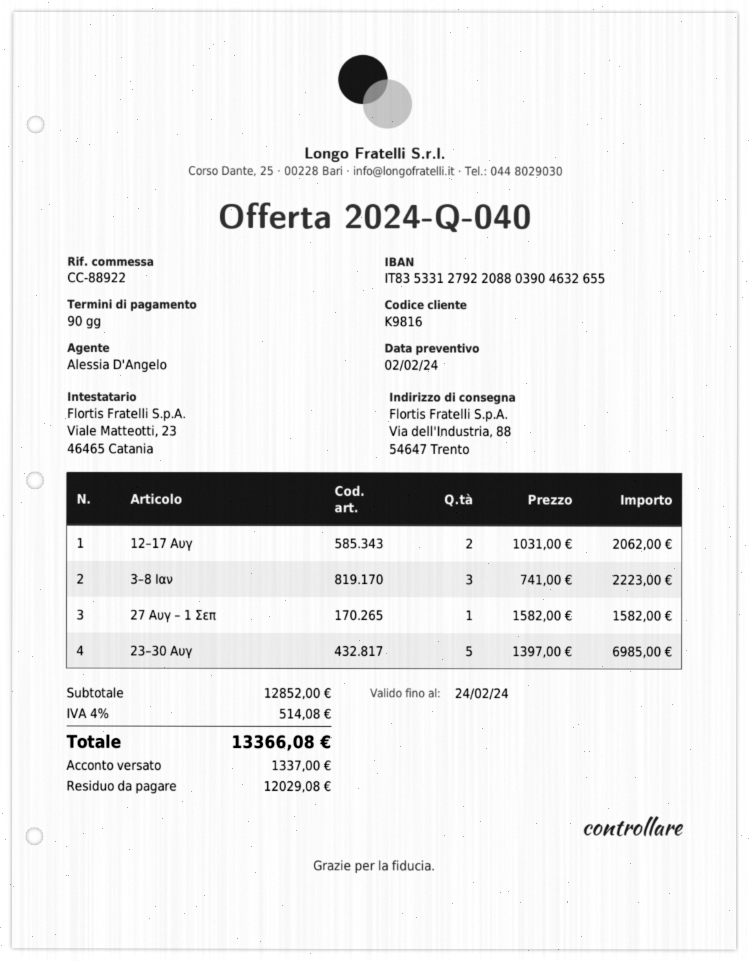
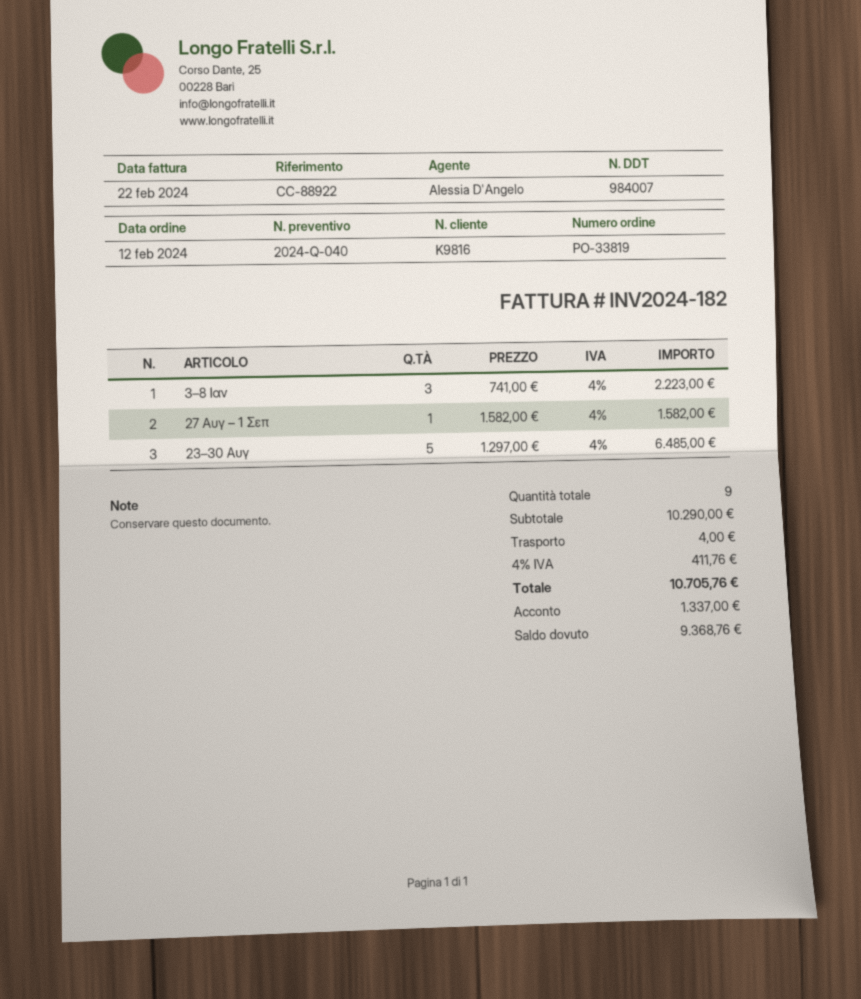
12–17 Αυγ: 2 x 1031.00 = 2062.00 -> none
23–30 Αυγ: 5 x 1397.00 = 6985.00 -> 5 x 1297.00 = 6485.00
subtotal: 12852.00 -> 10290.00
shipping: none -> 4.00
tax: 4% = 514.08 -> 4% = 411.76
total: 13366.08 -> 10705.76
balance: 12029.08 -> 9368.76

